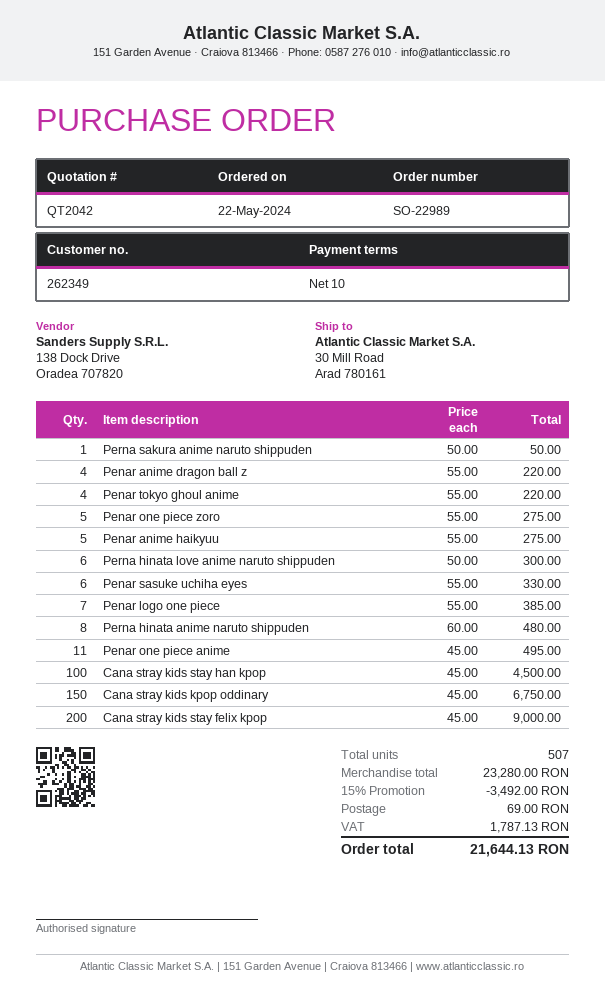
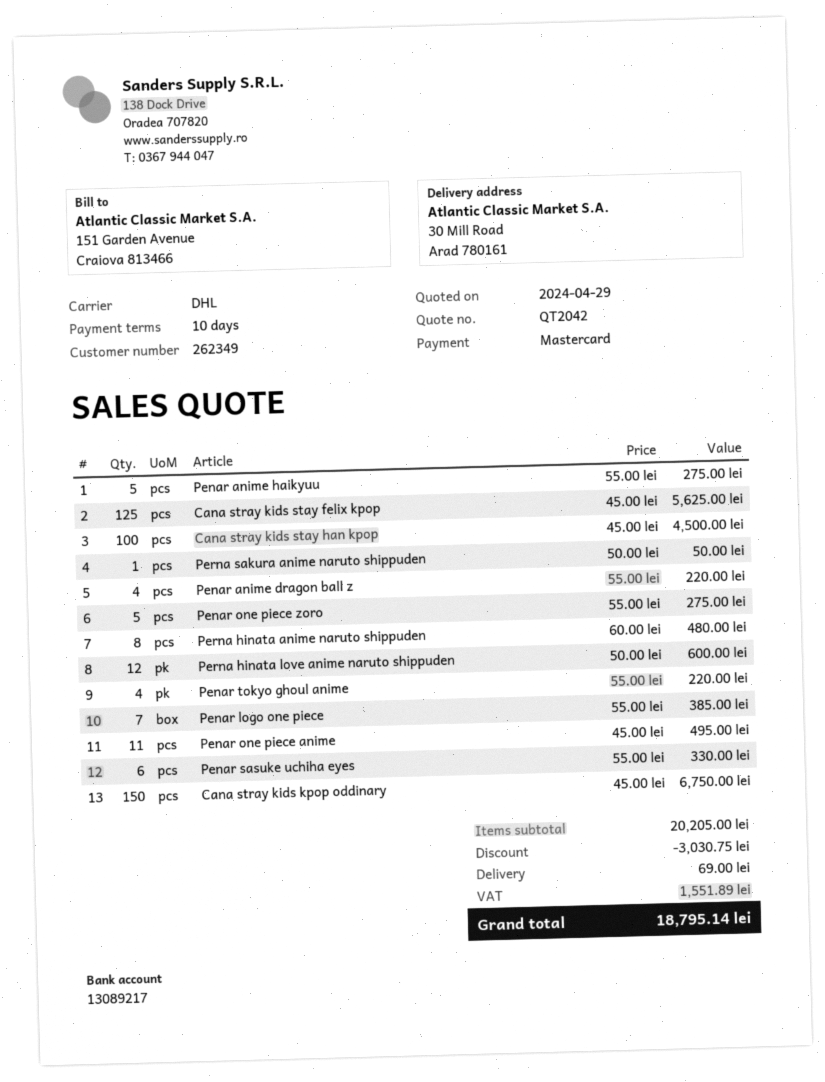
Perna hinata love anime naruto shippuden: 6 x 50.00 = 300.00 -> 12 x 50.00 = 600.00
Cana stray kids stay felix kpop: 200 x 45.00 = 9000.00 -> 125 x 45.00 = 5625.00
subtotal: 23280.00 -> 20205.00
discount: 3492.00 -> 3030.75
tax: 1787.13 -> 1551.89
total: 21644.13 -> 18795.14

